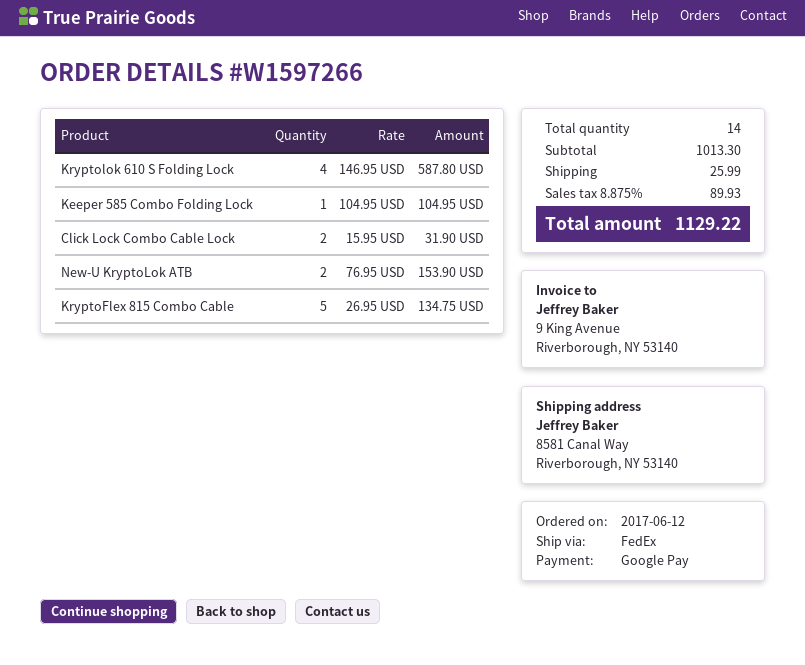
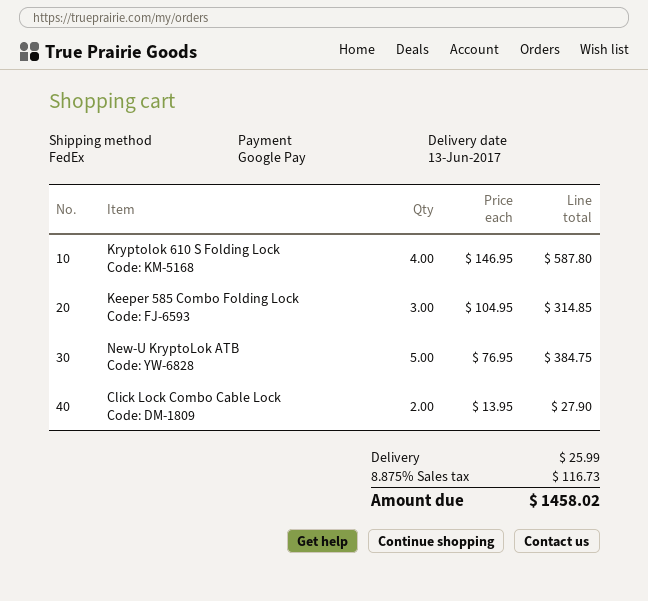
Keeper 585 Combo Folding Lock: 1 x 104.95 = 104.95 -> 3 x 104.95 = 314.85
Click Lock Combo Cable Lock: 2 x 15.95 = 31.90 -> 2 x 13.95 = 27.90
New-U KryptoLok ATB: 2 x 76.95 = 153.90 -> 5 x 76.95 = 384.75
KryptoFlex 815 Combo Cable: 5 x 26.95 = 134.75 -> none
tax: 8.875% = 89.93 -> 8.875% = 116.73
total: 1129.22 -> 1458.02

